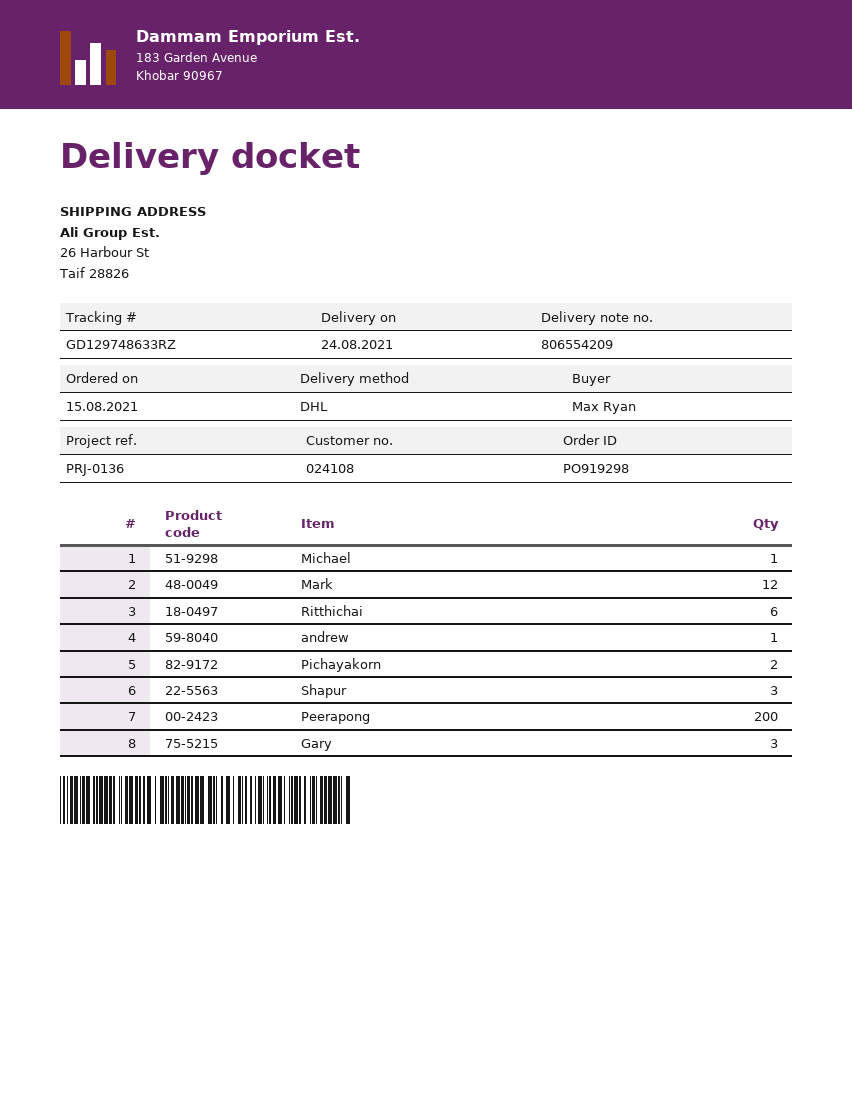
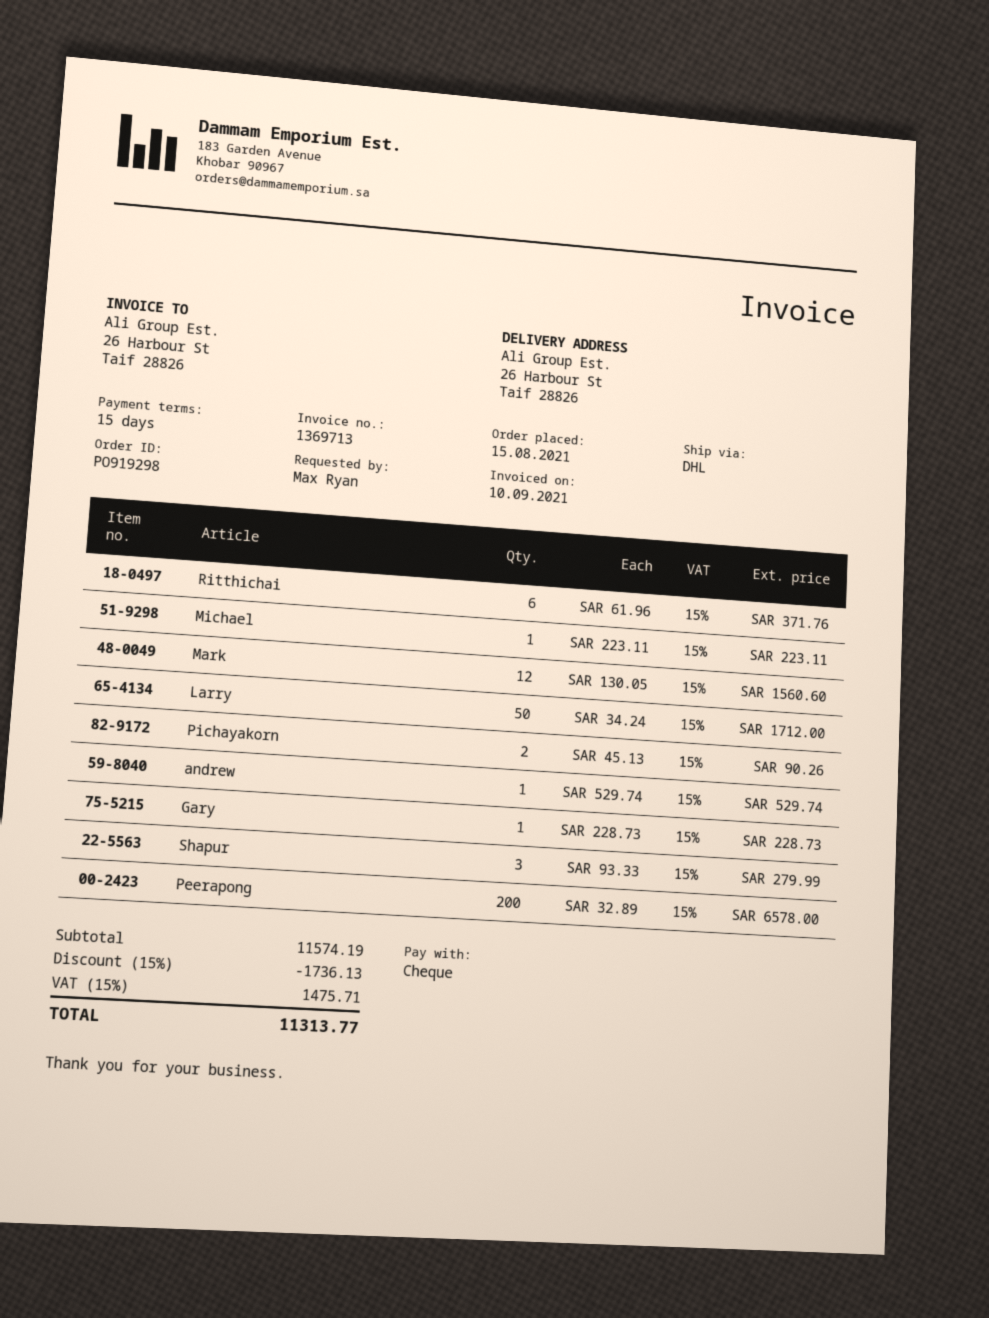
Gary: 3 -> 1
Larry: none -> 50

